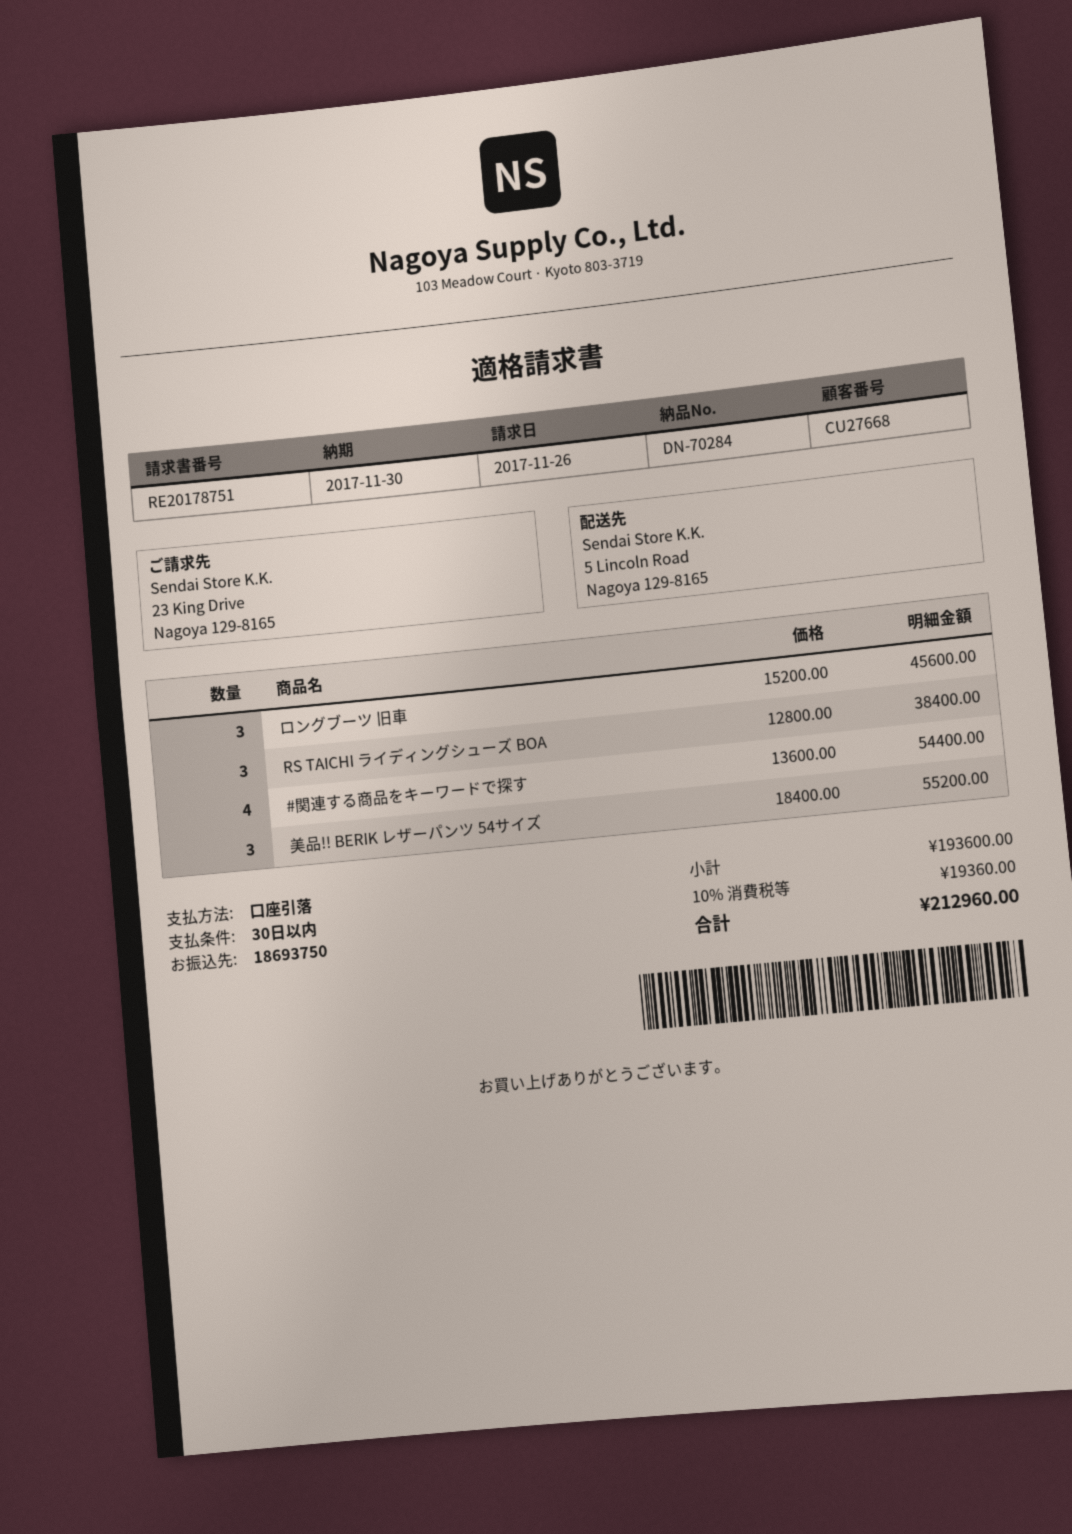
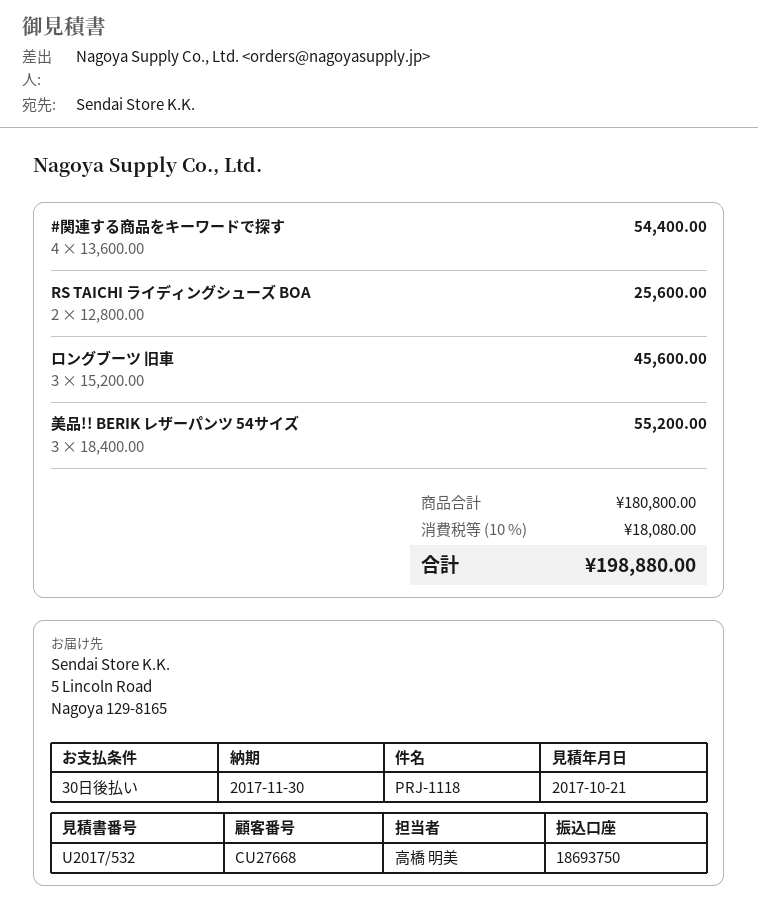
RS TAICHI ライディングシューズ BOA: 3 x 12800.00 = 38400.00 -> 2 x 12800.00 = 25600.00
subtotal: 193600.00 -> 180800.00
tax: 10% = 19360.00 -> 10% = 18080.00
total: 212960.00 -> 198880.00

